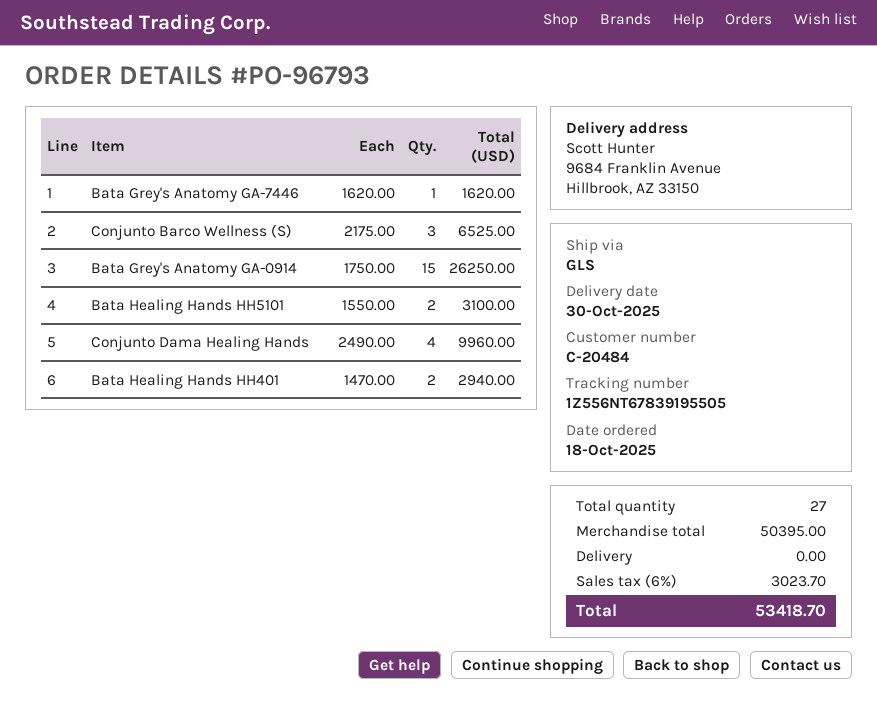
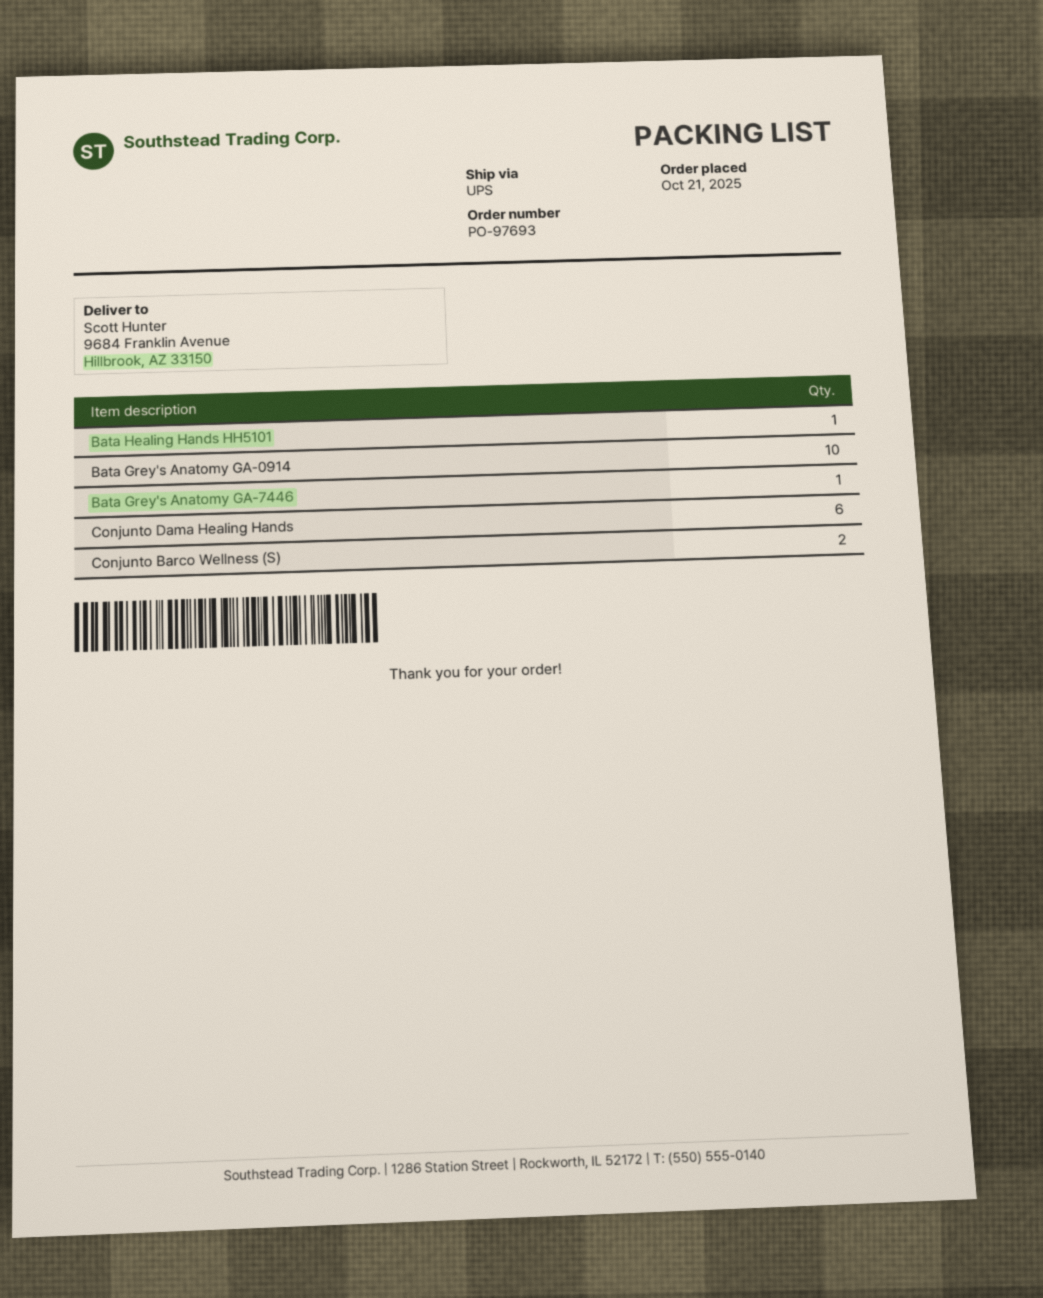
order number: PO-96793 -> PO-97693
order date: 2025-10-18 -> 2025-10-21
shipping method: GLS -> UPS
Conjunto Barco Wellness (S): 3 -> 2
Bata Grey's Anatomy GA-0914: 15 -> 10
Bata Healing Hands HH5101: 2 -> 1
Conjunto Dama Healing Hands: 4 -> 6
Bata Healing Hands HH401: 2 -> none

